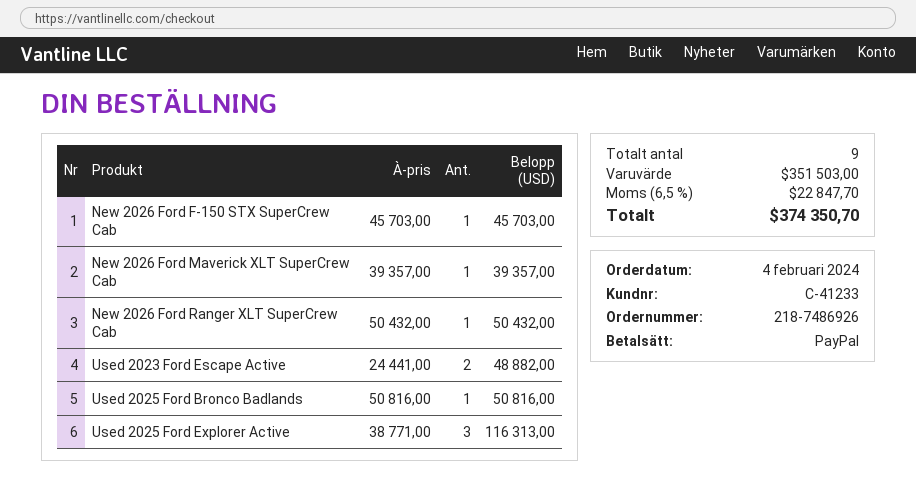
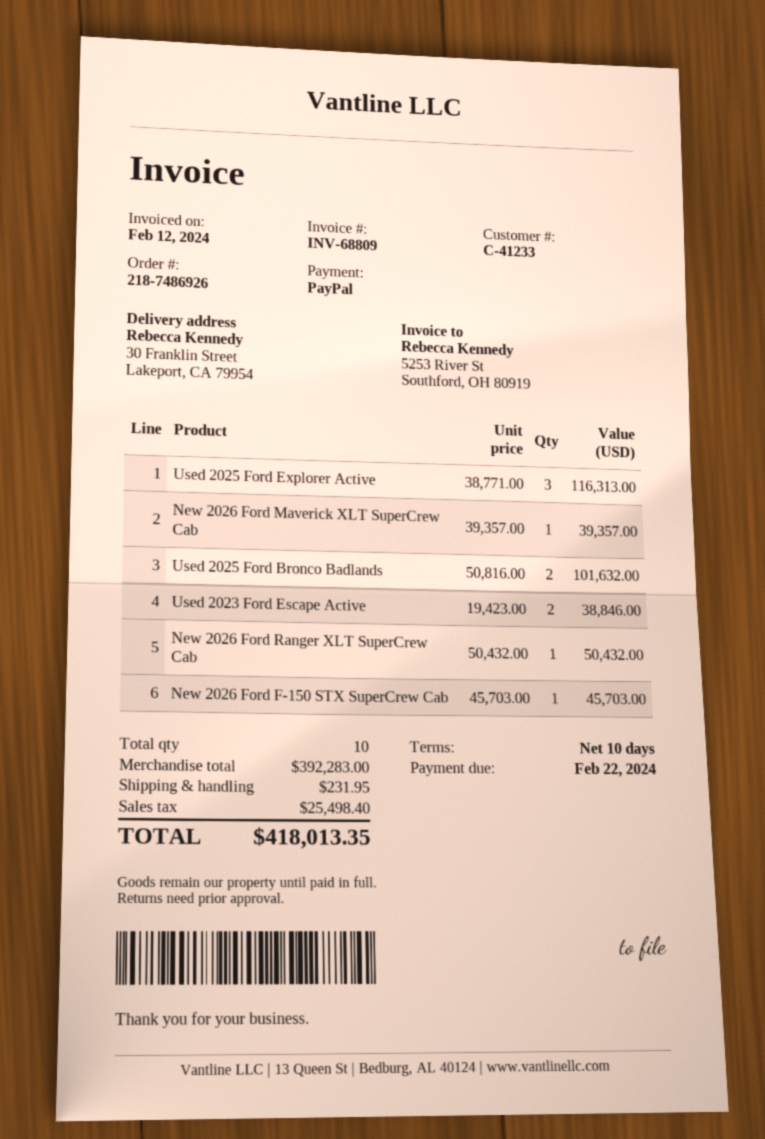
Used 2023 Ford Escape Active: 2 x 24441.00 = 48882.00 -> 2 x 19423.00 = 38846.00
Used 2025 Ford Bronco Badlands: 1 x 50816.00 = 50816.00 -> 2 x 50816.00 = 101632.00
total quantity: 9 -> 10
subtotal: 351503.00 -> 392283.00
shipping: none -> 231.95
tax: 22847.70 -> 25498.40
total: 374350.70 -> 418013.35

